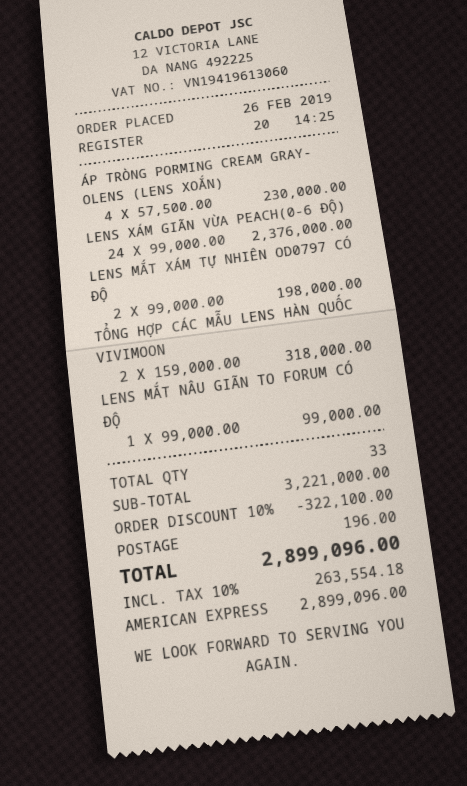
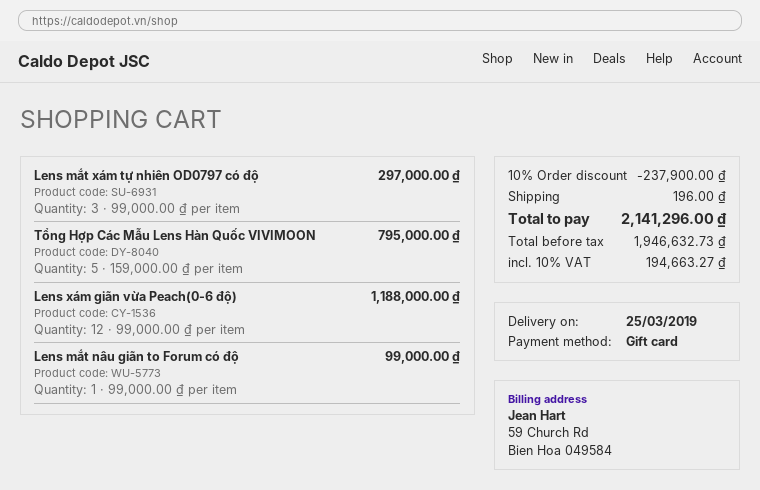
payment method: American Express -> gift card
ÁP TRÒNG PORMING CREAM GRAY- OLENS (LENS XOẮN): 4 x 57500.00 = 230000.00 -> none
LENS XÁM GIÃN VỪA PEACH(0-6 ĐỘ): 24 x 99000.00 = 2376000.00 -> 12 x 99000.00 = 1188000.00
LENS MẮT XÁM TỰ NHIÊN OD0797 CÓ ĐỘ: 2 x 99000.00 = 198000.00 -> 3 x 99000.00 = 297000.00
TỔNG HỢP CÁC MẪU LENS HÀN QUỐC VIVIMOON: 2 x 159000.00 = 318000.00 -> 5 x 159000.00 = 795000.00
discount: 10% = 322100.00 -> 10% = 237900.00
tax: 10% = 263554.18 -> 10% = 194663.27
total: 2899096.00 -> 2141296.00

